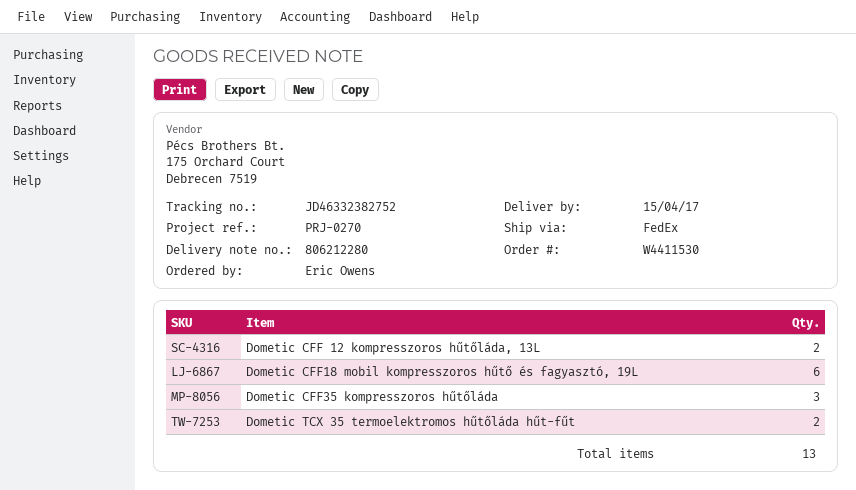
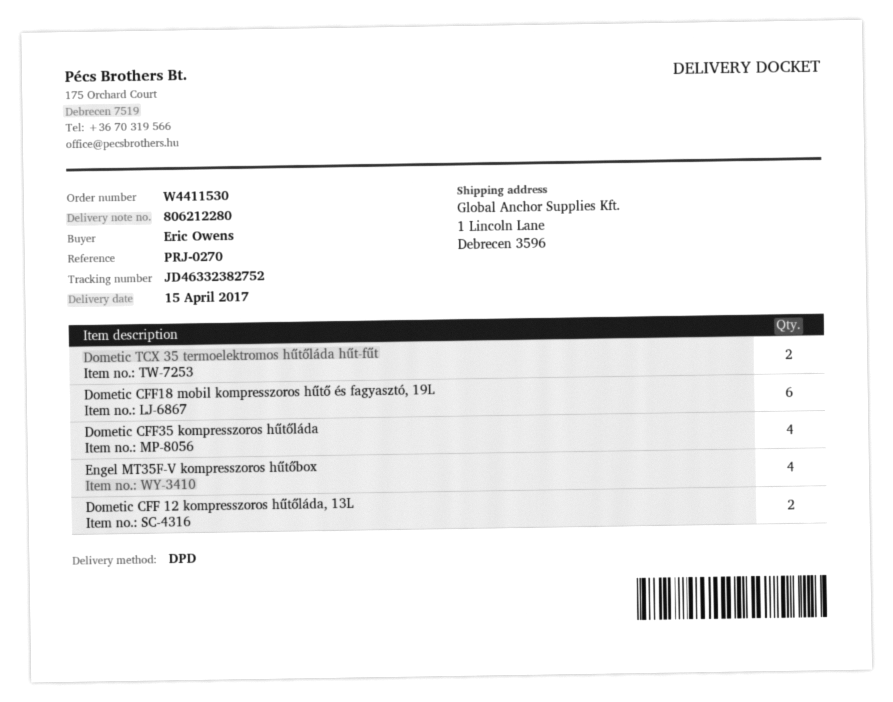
shipping method: FedEx -> DPD
Dometic CFF35 kompresszoros hűtőláda: 3 -> 4
Engel MT35F-V kompresszoros hűtőbox: none -> 4

